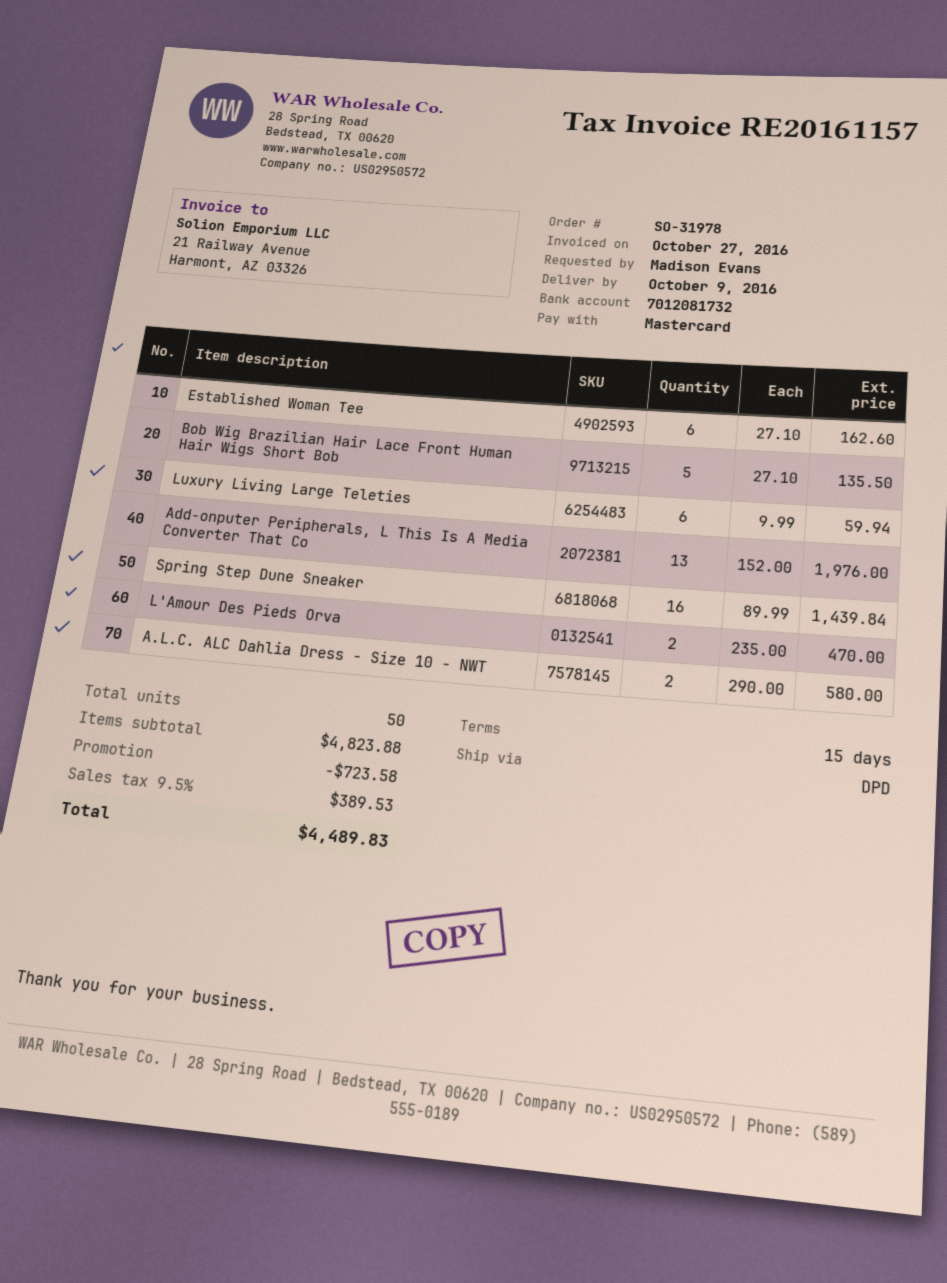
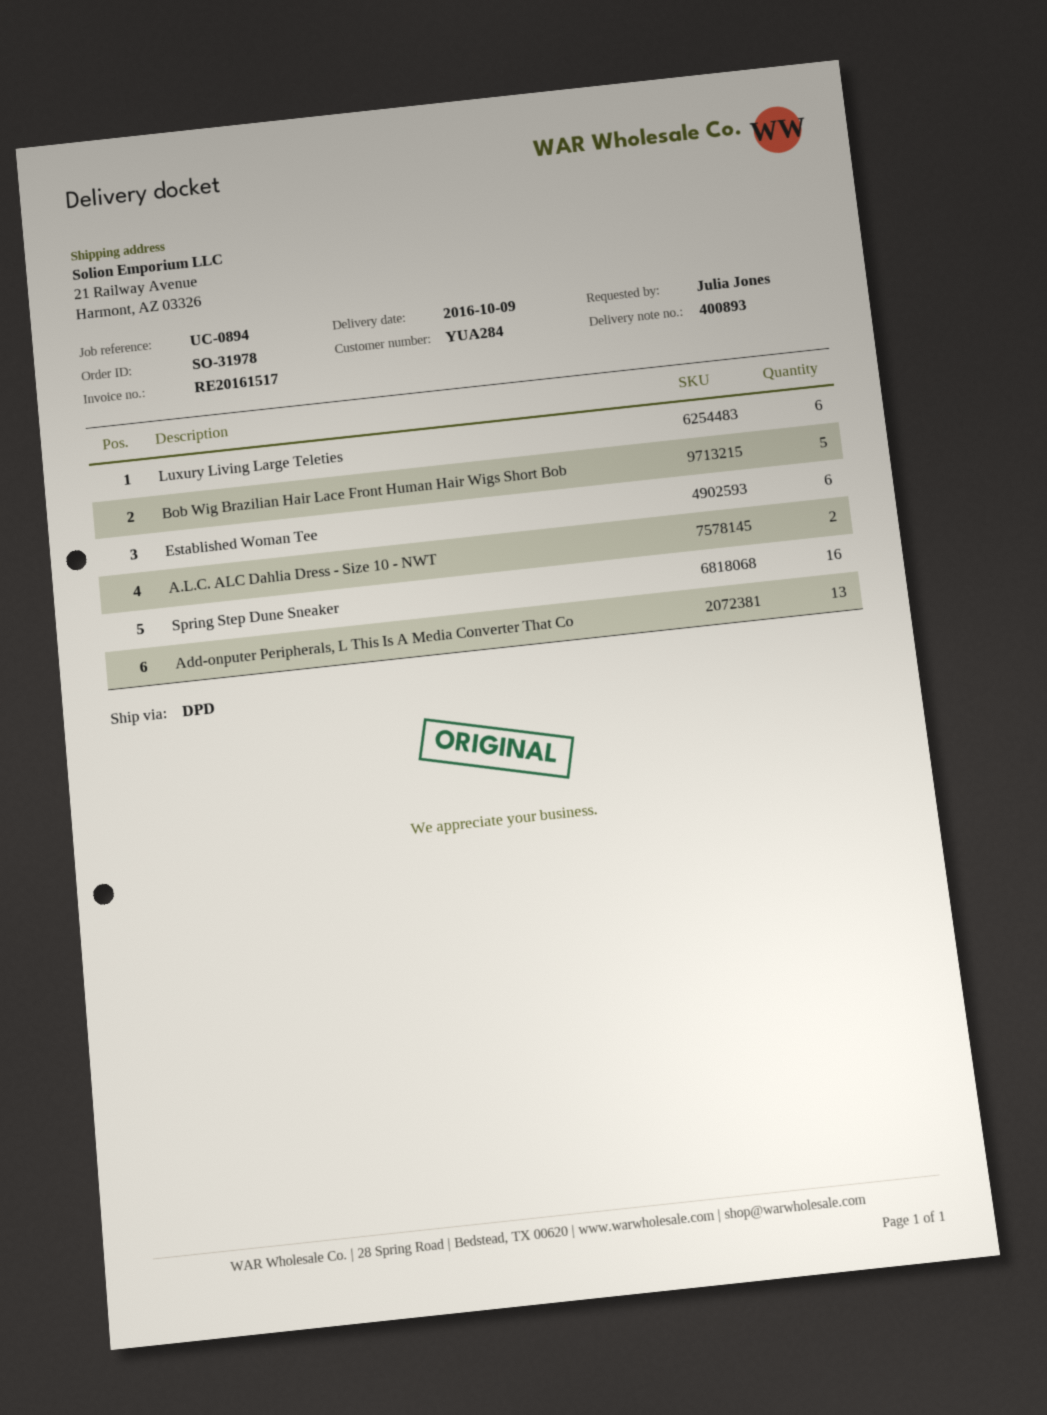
invoice number: RE20161157 -> RE20161517
ordered by: Madison Evans -> Julia Jones
L'Amour Des Pieds Orva: 2 -> none

